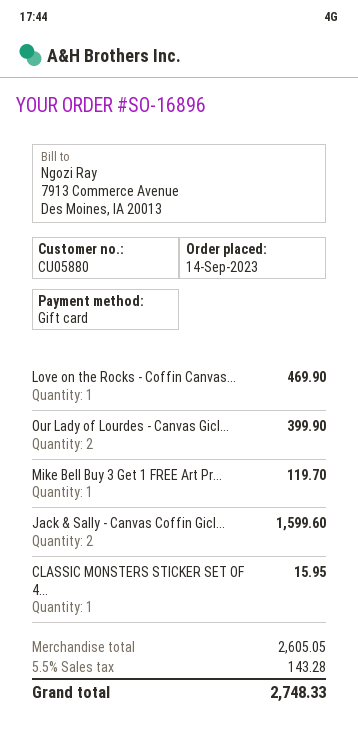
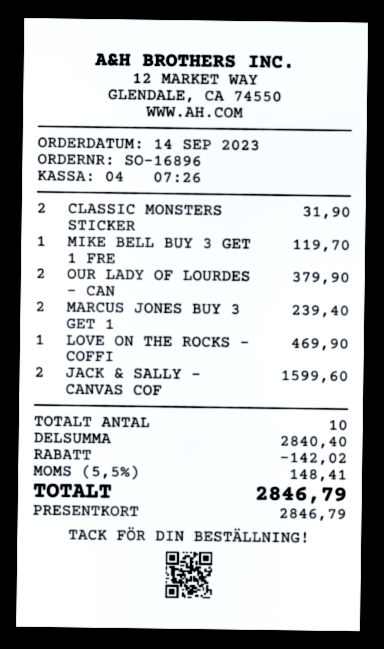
Our Lady of Lourdes - Canvas Gicl...: 2 for 399.90 -> 2 for 379.90
CLASSIC MONSTERS STICKER SET OF 4...: 1 for 15.95 -> 2 for 31.90
MARCUS JONES BUY 3 GET 1: none -> 2 for 239.40
subtotal: 2605.05 -> 2840.40
discount: none -> 142.02
tax: 5.5% = 143.28 -> 5.5% = 148.41
total: 2748.33 -> 2846.79

